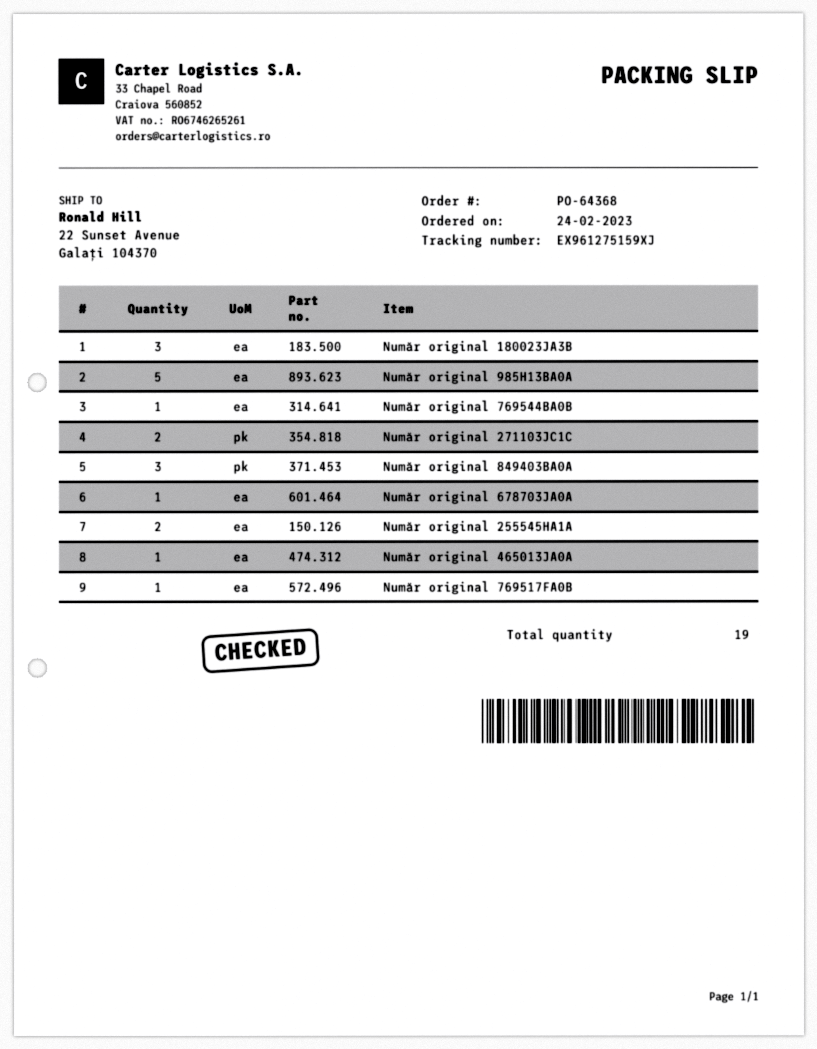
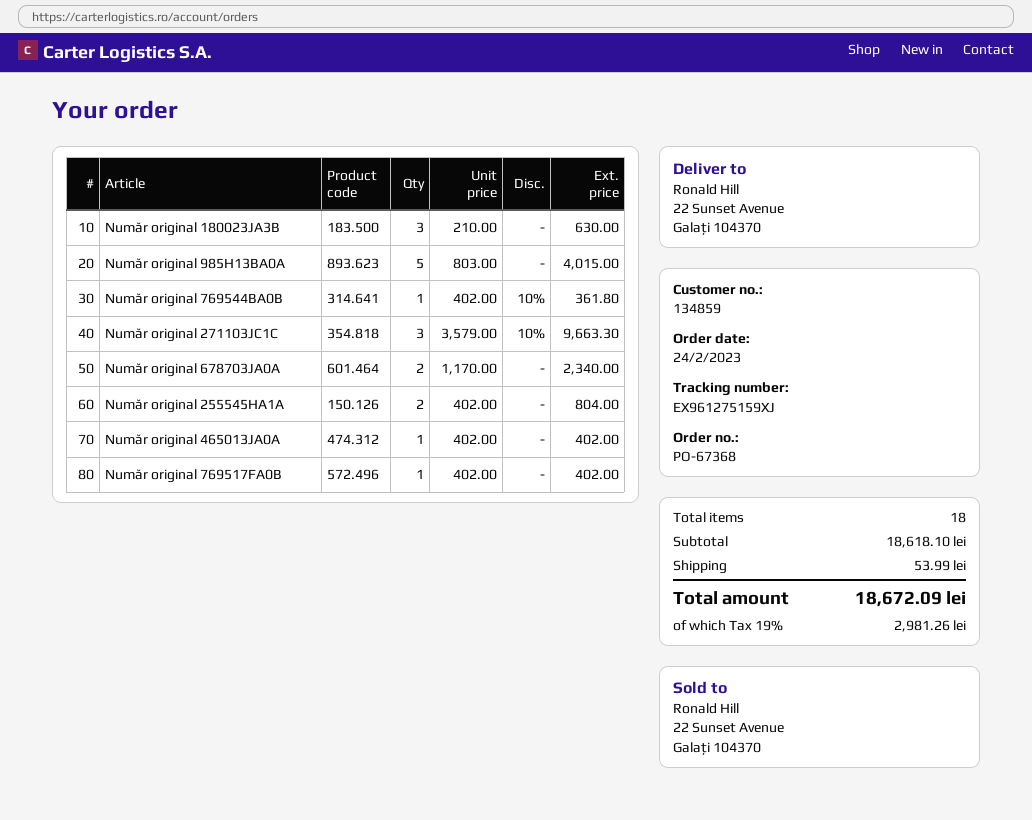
order number: PO-64368 -> PO-67368
Număr original 271103JC1C: 2 -> 3
Număr original 849403BA0A: 3 -> none
Număr original 678703JA0A: 1 -> 2
total quantity: 19 -> 18

